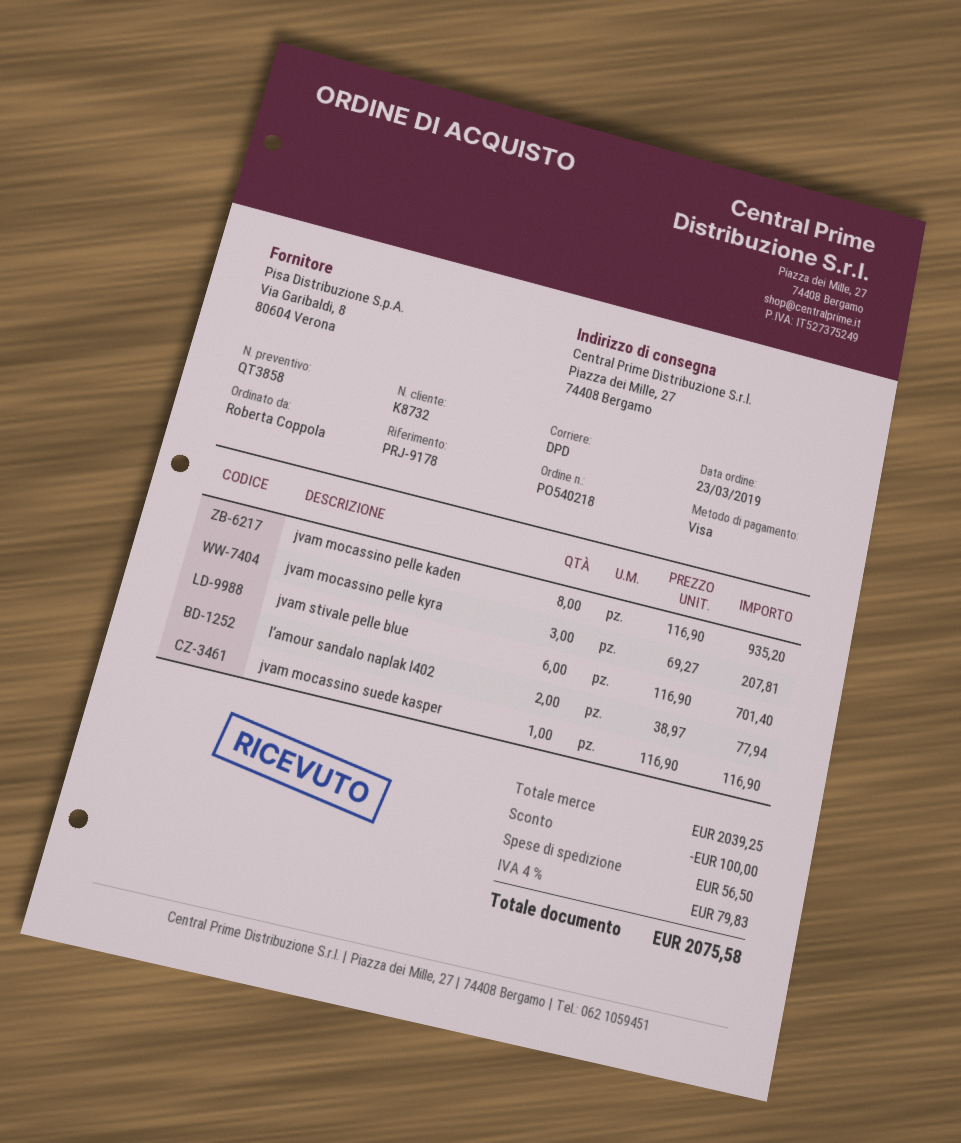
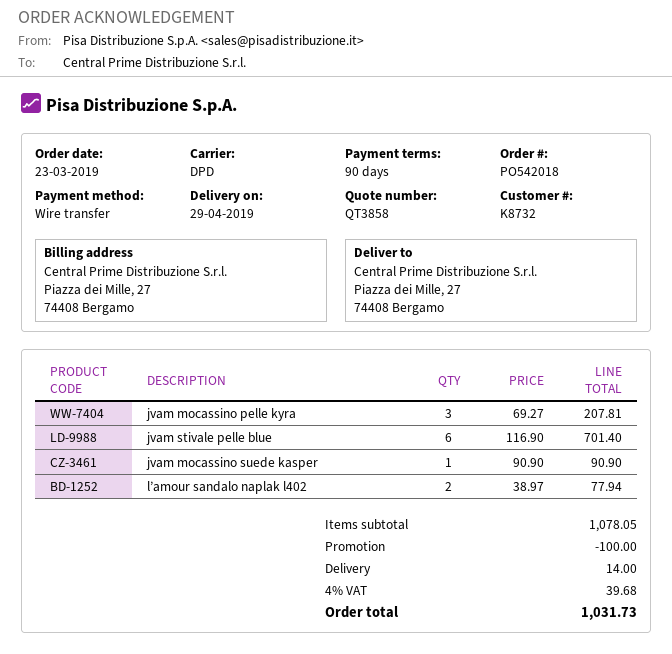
order number: PO540218 -> PO542018
payment method: Visa -> bank transfer
jvam mocassino pelle kaden: 8 x 116.90 = 935.20 -> none
jvam mocassino suede kasper: 1 x 116.90 = 116.90 -> 1 x 90.90 = 90.90
subtotal: 2039.25 -> 1078.05
shipping: 56.50 -> 14.00
tax: 4% = 79.83 -> 4% = 39.68
total: 2075.58 -> 1031.73

